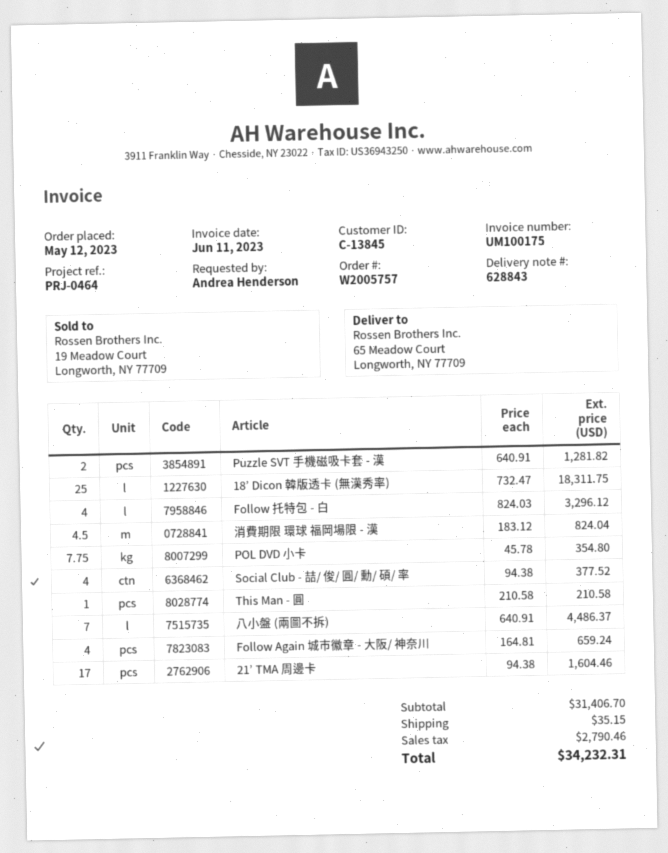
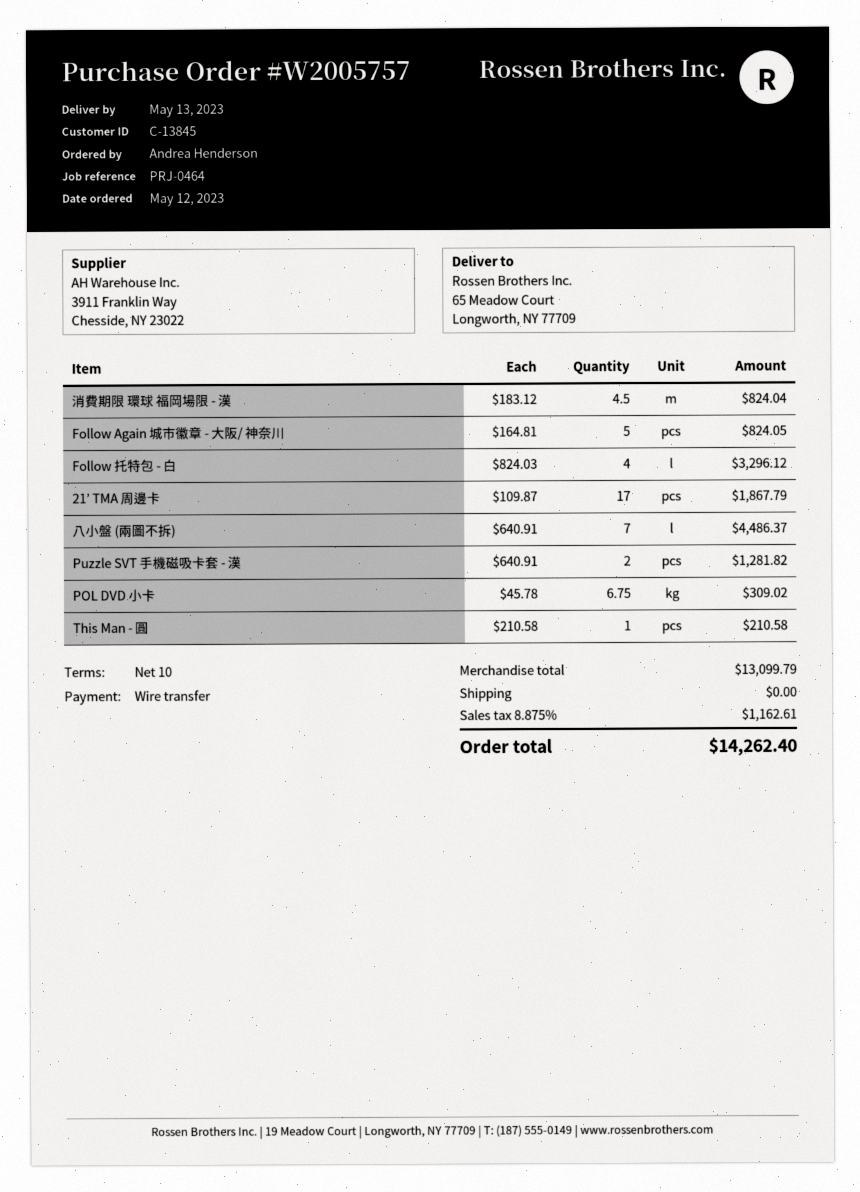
18’ Dicon 韓版透卡 (無漢秀率): 25 x 732.47 = 18311.75 -> none
POL DVD 小卡: 7.75 x 45.78 = 354.80 -> 6.75 x 45.78 = 309.02
Social Club - 喆/ 俊/ 圓/ 勳/ 碩/ 率: 4 x 94.38 = 377.52 -> none
Follow Again 城市徽章 - 大阪/ 神奈川: 4 x 164.81 = 659.24 -> 5 x 164.81 = 824.05
21’ TMA 周邊卡: 17 x 94.38 = 1604.46 -> 17 x 109.87 = 1867.79
subtotal: 31406.70 -> 13099.79
shipping: 35.15 -> 0.00
tax: 2790.46 -> 1162.61
total: 34232.31 -> 14262.40

